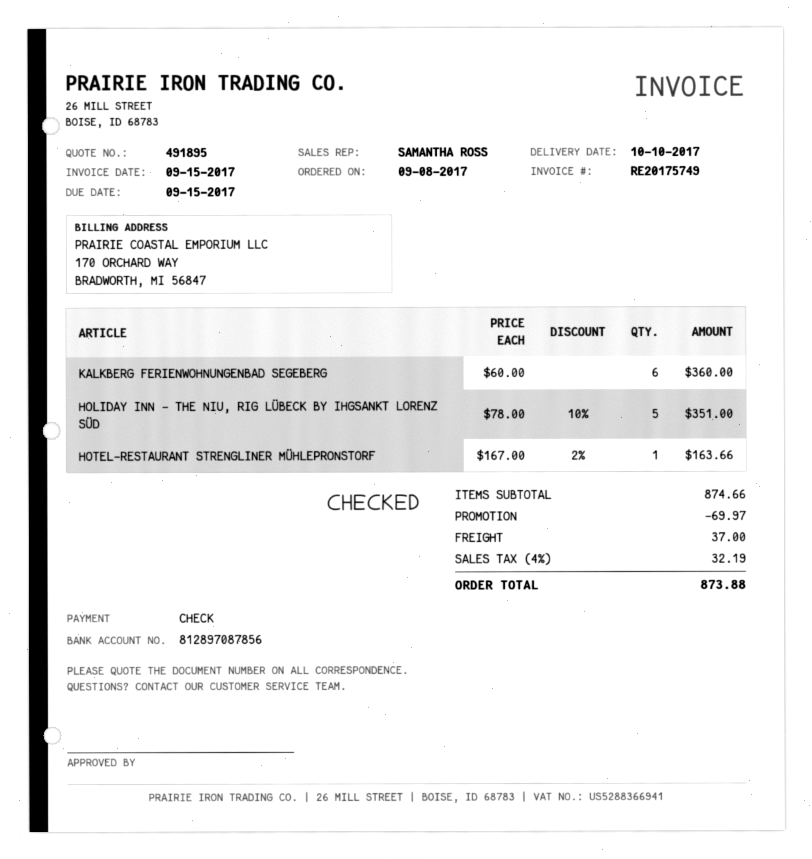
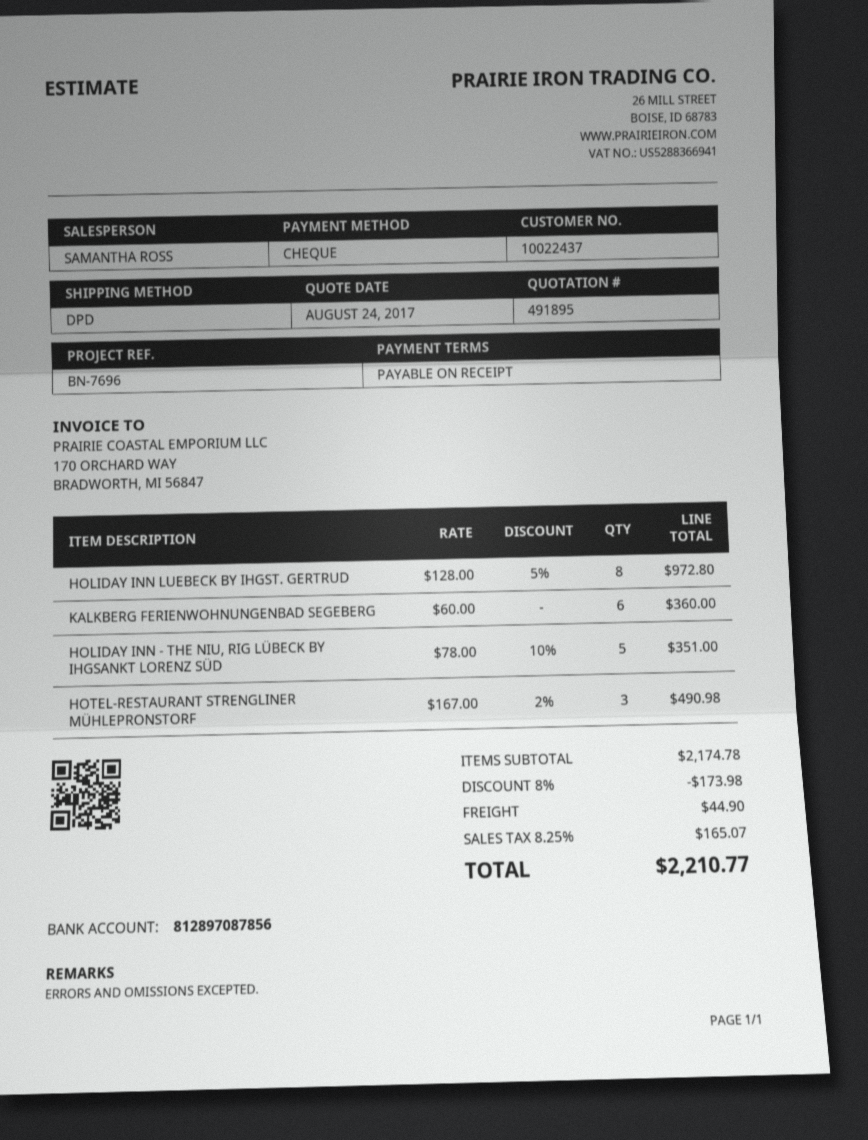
HOTEL-RESTAURANT STRENGLINER MÜHLEPRONSTORF: 1 x 167.00 - 2% = 163.66 -> 3 x 167.00 - 2% = 490.98
HOLIDAY INN LUEBECK BY IHGST. GERTRUD: none -> 8 x 128.00 - 5% = 972.80
subtotal: 874.66 -> 2174.78
discount: 69.97 -> 173.98
shipping: 37.00 -> 44.90
tax: 4% = 32.19 -> 8.25% = 165.07
total: 873.88 -> 2210.77

